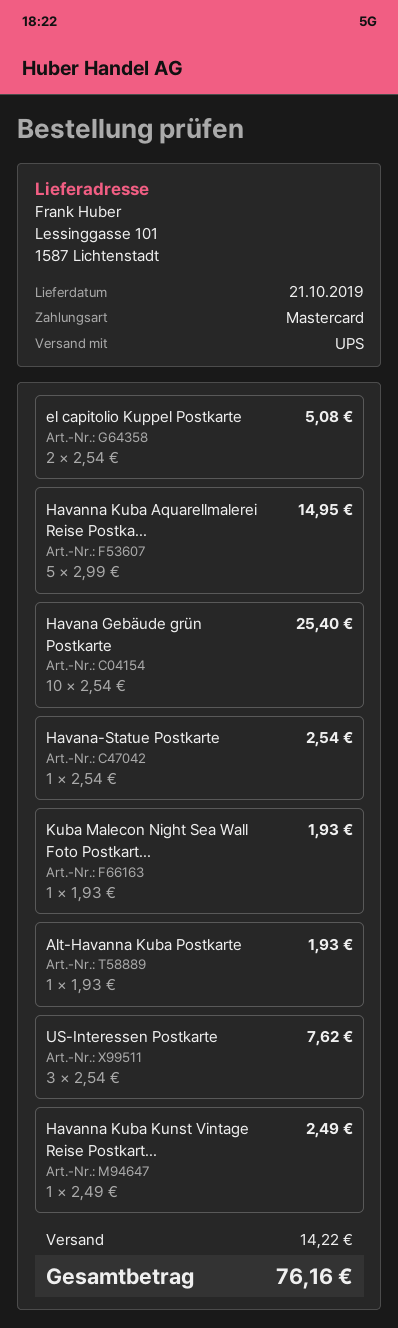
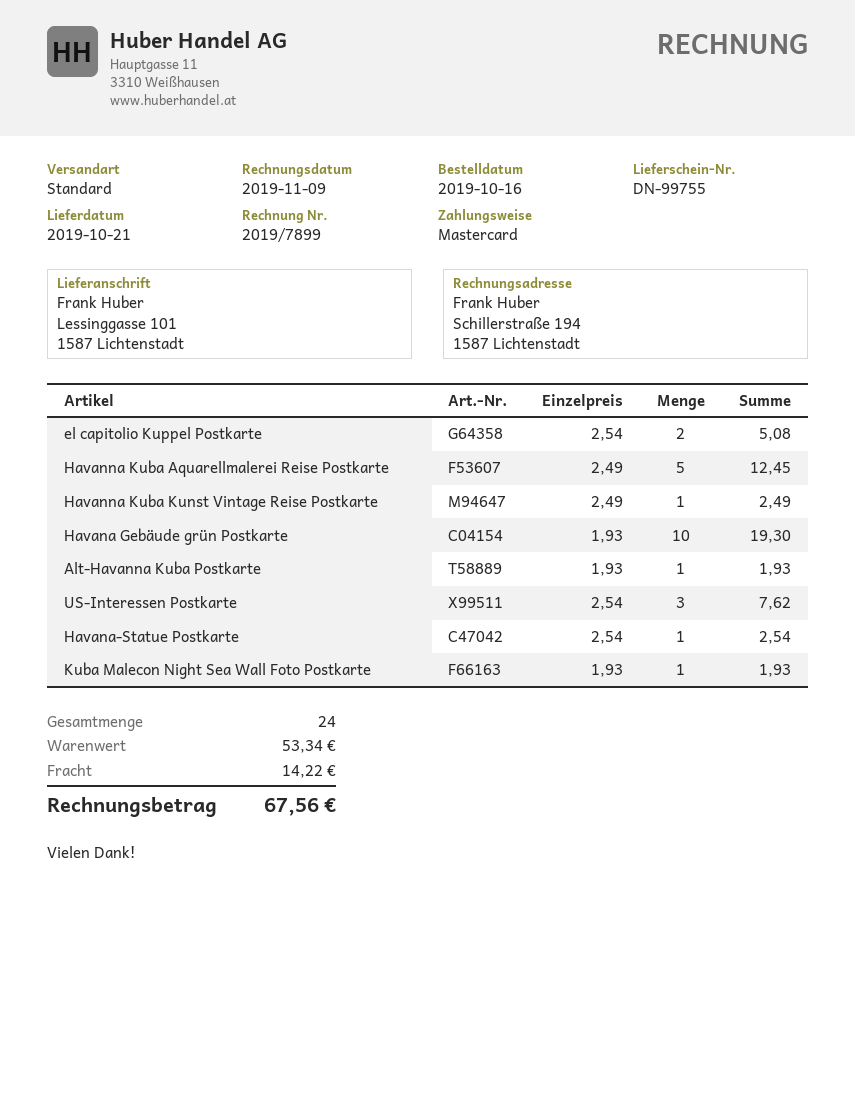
shipping method: UPS -> standard
Havanna Kuba Aquarellmalerei Reise Postka...: 5 x 2.99 = 14.95 -> 5 x 2.49 = 12.45
Havana Gebäude grün Postkarte: 10 x 2.54 = 25.40 -> 10 x 1.93 = 19.30
total: 76.16 -> 67.56

